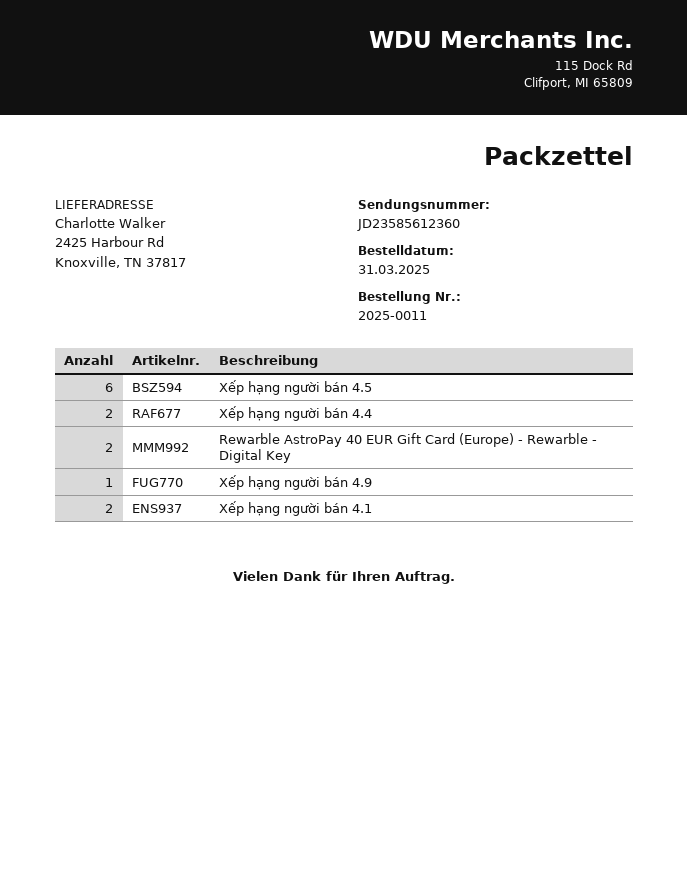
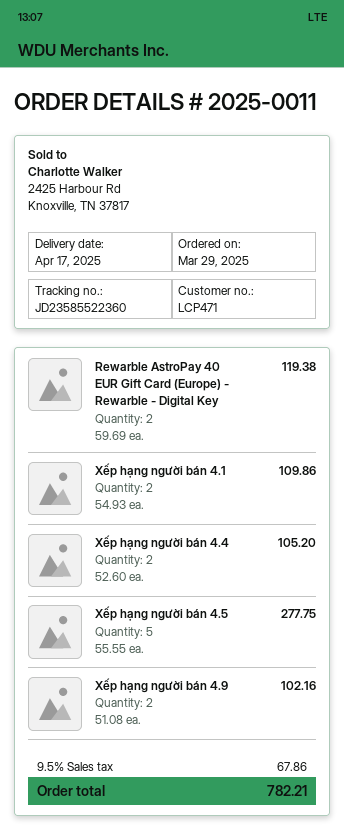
order date: 2025-03-31 -> 2025-03-29
tracking number: JD23585612360 -> JD23585522360
Xếp hạng người bán 4.5: 6 -> 5
Xếp hạng người bán 4.9: 1 -> 2

